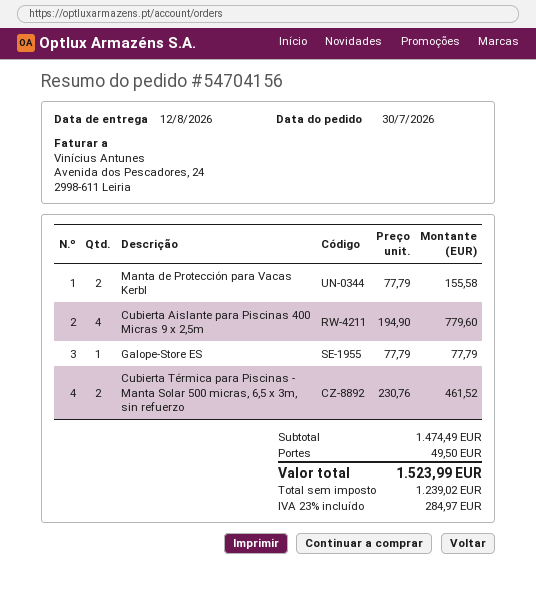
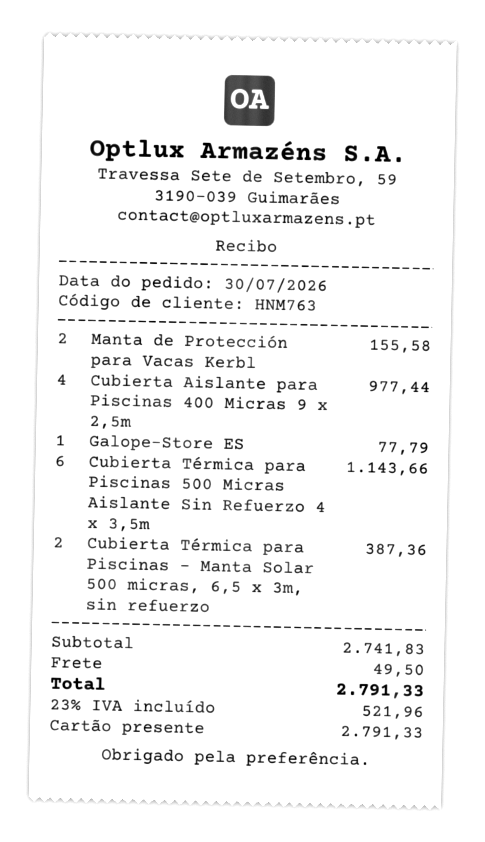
Cubierta Aislante para Piscinas 400 Micras 9 x 2,5m: 4 for 779.60 -> 4 for 977.44
Cubierta Térmica para Piscinas - Manta Solar 500 micras, 6,5 x 3m, sin refuerzo: 2 for 461.52 -> 2 for 387.36
Cubierta Térmica para Piscinas 500 Micras Aislante Sin Refuerzo 4 x 3,5m: none -> 6 for 1143.66
subtotal: 1474.49 -> 2741.83
tax: 23% = 284.97 -> 23% = 521.96
total: 1523.99 -> 2791.33

